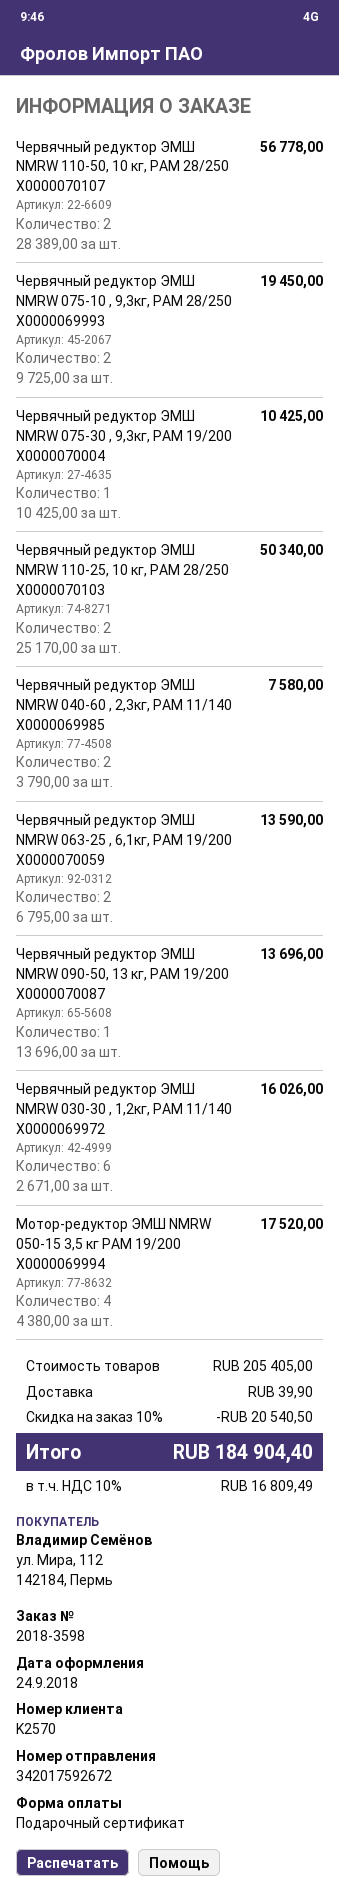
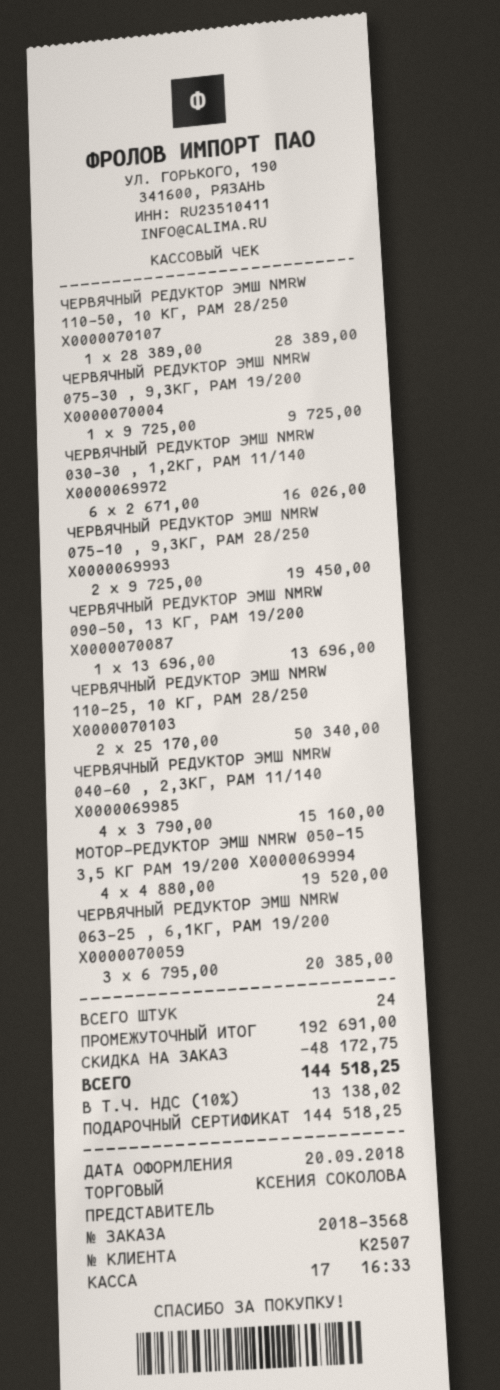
order number: 2018-3598 -> 2018-3568
order date: 2018-09-24 -> 2018-09-20
customer number: K2570 -> K2507
Червячный редуктор ЭМШ NMRW 110-50, 10 кг, PAM 28/250 Х0000070107: 2 x 28389.00 = 56778.00 -> 1 x 28389.00 = 28389.00
Червячный редуктор ЭМШ NMRW 075-30 , 9,3кг, PAM 19/200 Х0000070004: 1 x 10425.00 = 10425.00 -> 1 x 9725.00 = 9725.00
Червячный редуктор ЭМШ NMRW 040-60 , 2,3кг, PAM 11/140 Х0000069985: 2 x 3790.00 = 7580.00 -> 4 x 3790.00 = 15160.00
Червячный редуктор ЭМШ NMRW 063-25 , 6,1кг, PAM 19/200 Х0000070059: 2 x 6795.00 = 13590.00 -> 3 x 6795.00 = 20385.00
Мотор-редуктор ЭМШ NMRW 050-15 3,5 кг PAM 19/200 Х0000069994: 4 x 4380.00 = 17520.00 -> 4 x 4880.00 = 19520.00
subtotal: 205405.00 -> 192691.00
discount: 20540.50 -> 48172.75
shipping: 39.90 -> none
tax: 10% = 16809.49 -> 10% = 13138.02
total: 184904.40 -> 144518.25

